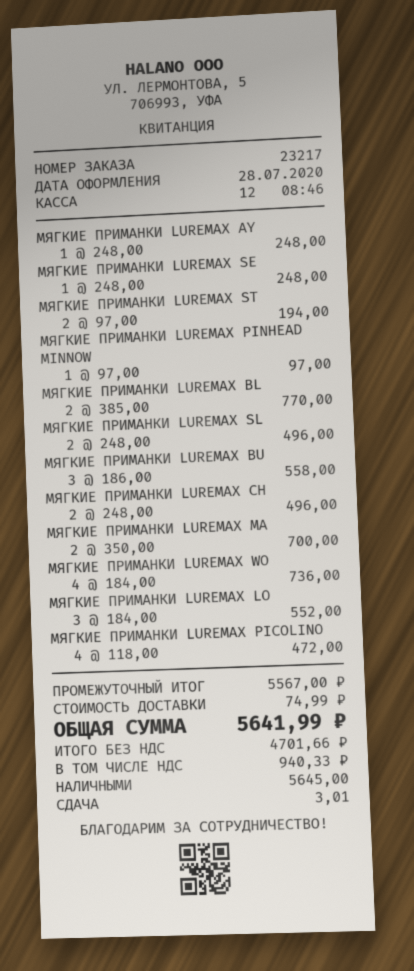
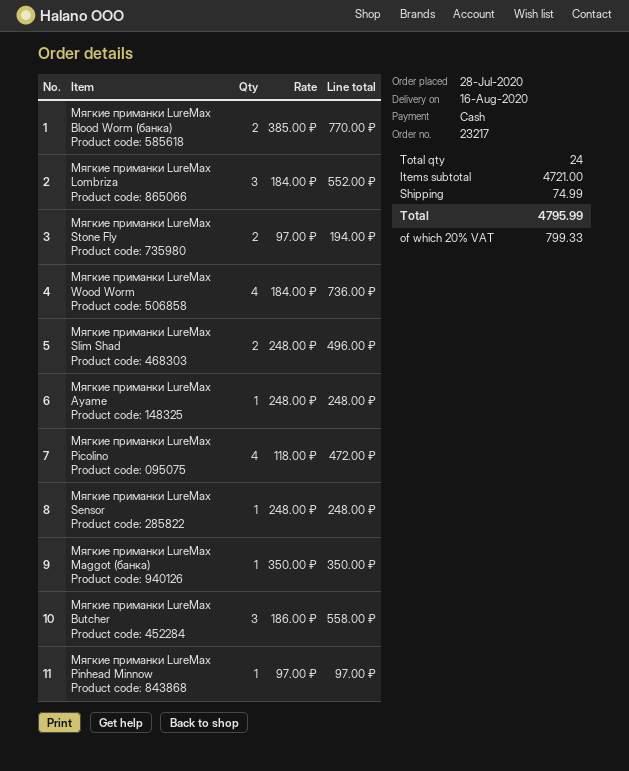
МЯГКИЕ ПРИМАНКИ LUREMAX CH: 2 x 248.00 = 496.00 -> none
МЯГКИЕ ПРИМАНКИ LUREMAX MA: 2 x 350.00 = 700.00 -> 1 x 350.00 = 350.00
subtotal: 5567.00 -> 4721.00
tax: 940.33 -> 799.33
total: 5641.99 -> 4795.99

